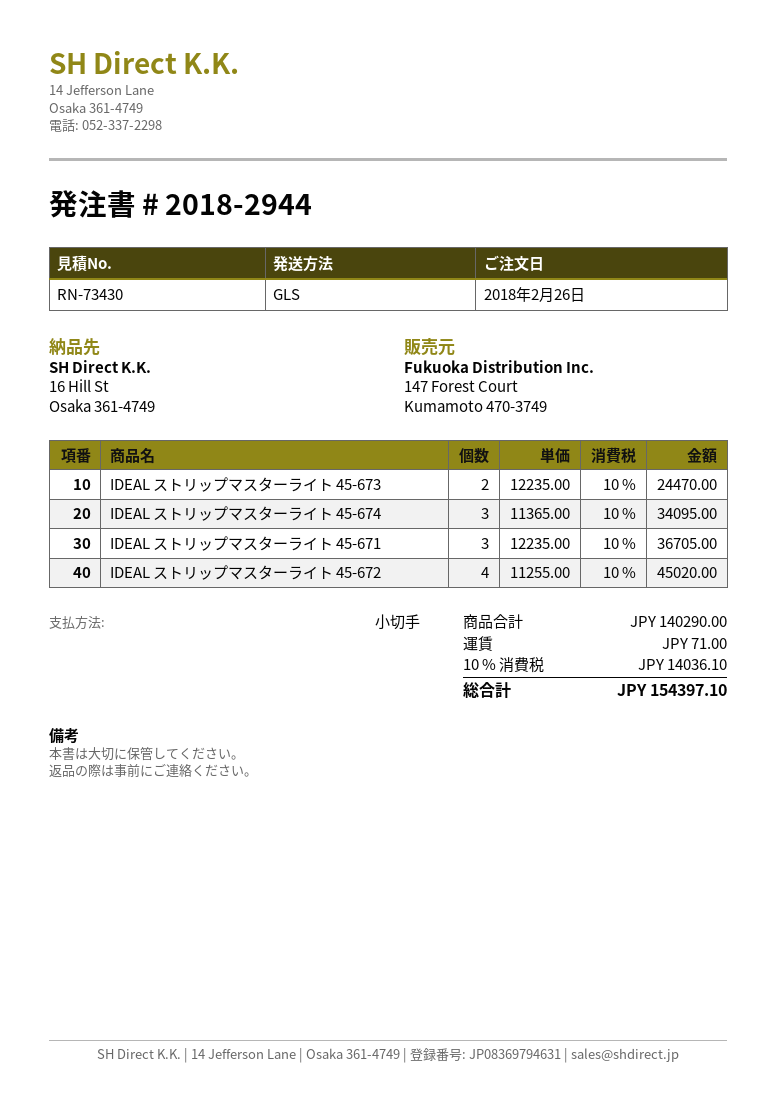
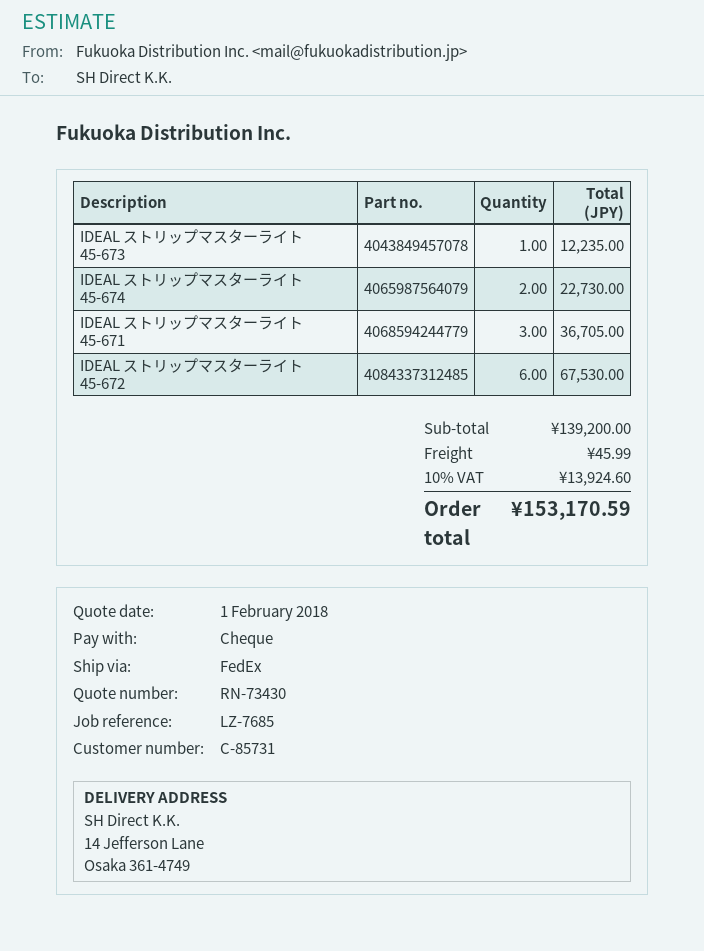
shipping method: GLS -> FedEx
ship to: 16 Hill St, Osaka 361-4749 -> 14 Jefferson Lane, Osaka 361-4749
IDEAL ストリップマスターライト 45-673: 2 for 24470.00 -> 1 for 12235.00
IDEAL ストリップマスターライト 45-674: 3 for 34095.00 -> 2 for 22730.00
IDEAL ストリップマスターライト 45-672: 4 for 45020.00 -> 6 for 67530.00
subtotal: 140290.00 -> 139200.00
shipping: 71.00 -> 45.99
tax: 10% = 14036.10 -> 10% = 13924.60
total: 154397.10 -> 153170.59

